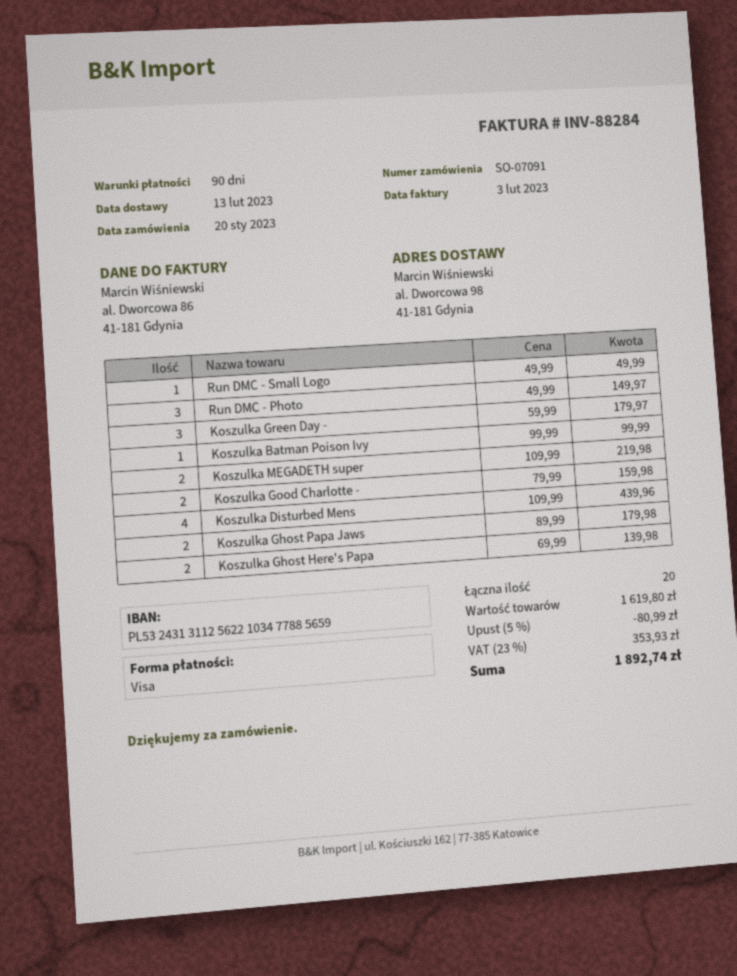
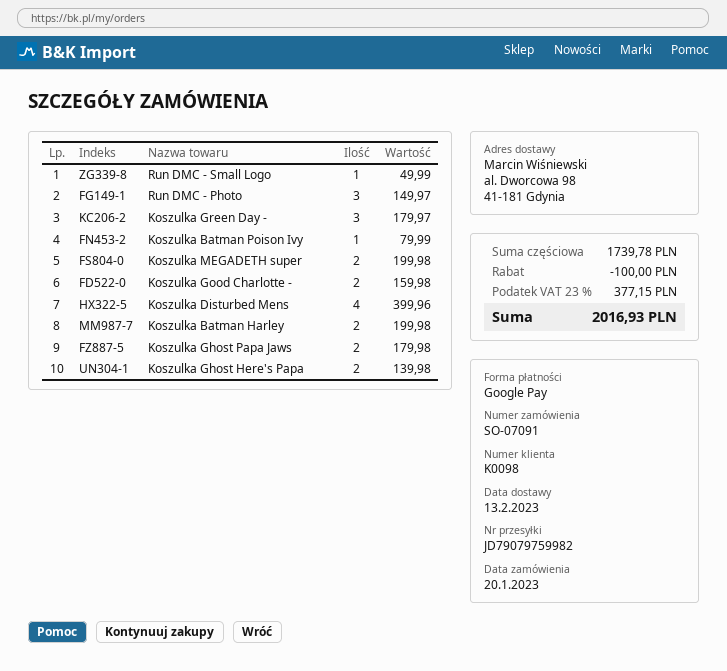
payment method: Visa -> Google Pay
Koszulka Batman Poison Ivy: 1 for 99.99 -> 1 for 79.99
Koszulka MEGADETH super: 2 for 219.98 -> 2 for 199.98
Koszulka Disturbed Mens: 4 for 439.96 -> 4 for 399.96
Koszulka Batman Harley: none -> 2 for 199.98
subtotal: 1619.80 -> 1739.78
discount: 80.99 -> 100.00
tax: 23% = 353.93 -> 23% = 377.15
total: 1892.74 -> 2016.93

